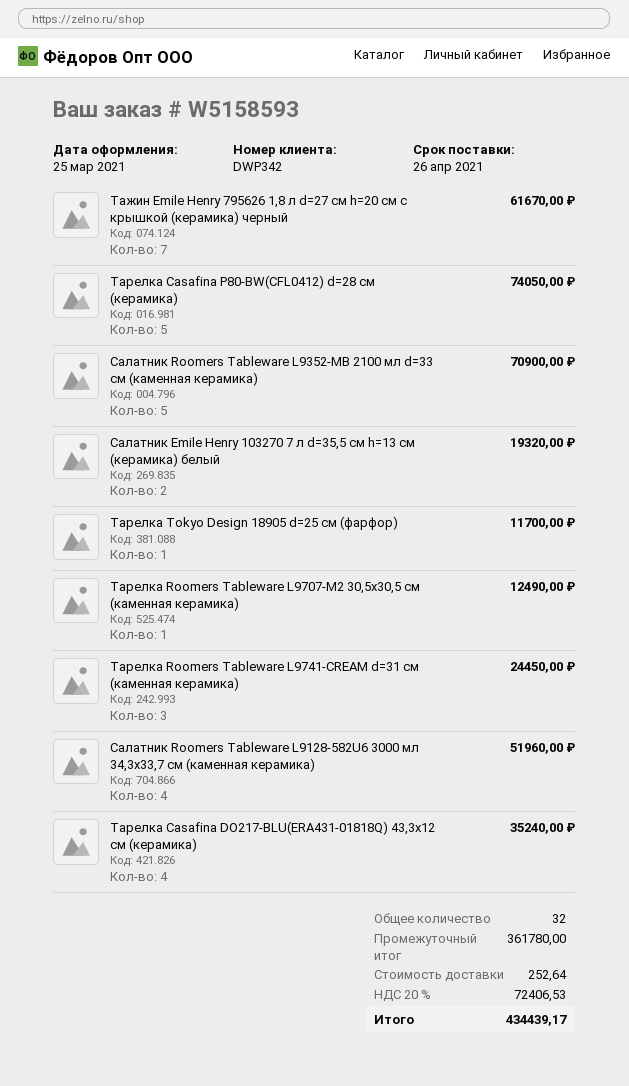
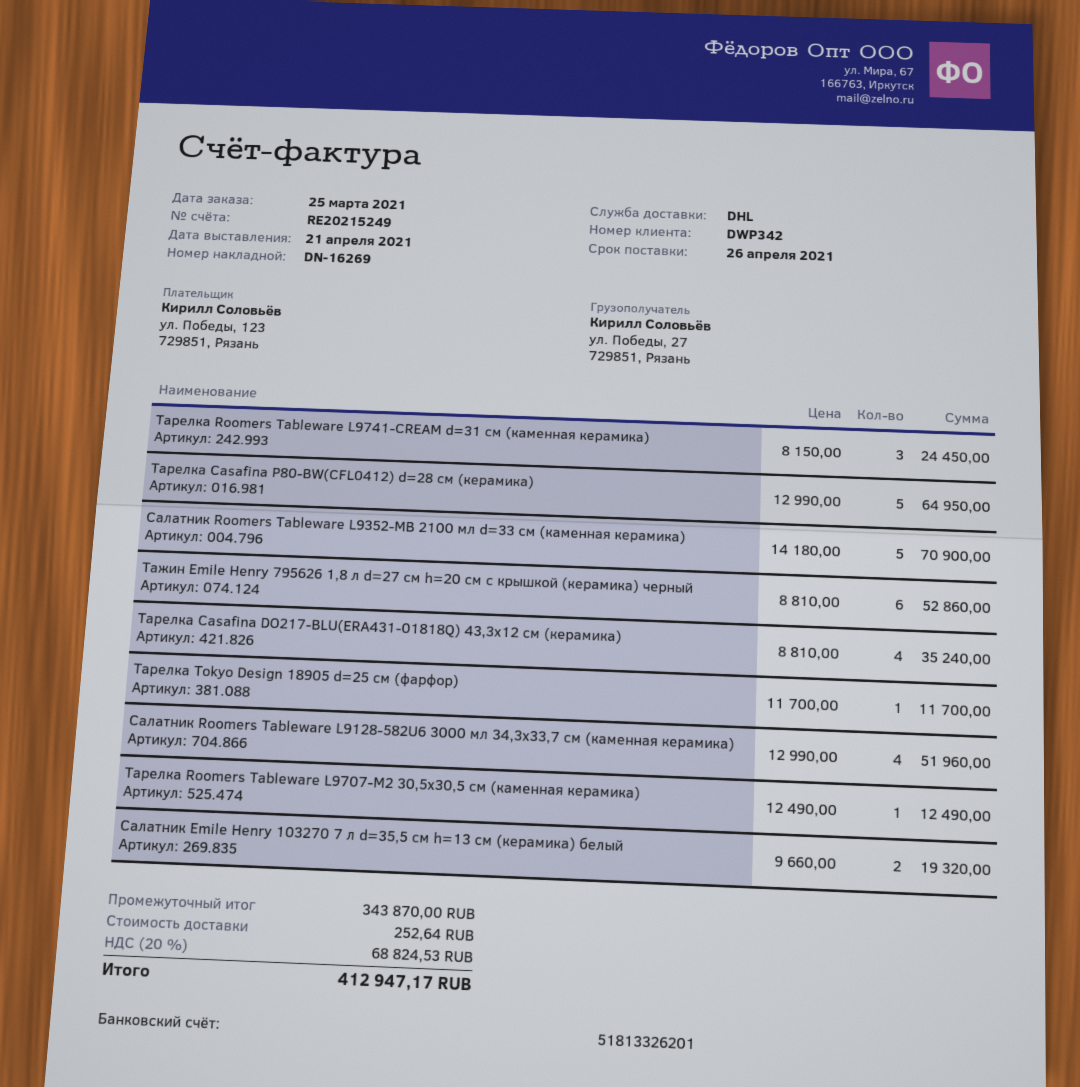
Тажин Emile Henry 795626 1,8 л d=27 см h=20 см с крышкой (керамика) черный: 7 for 61670.00 -> 6 for 52860.00
Тарелка Casafina P80-BW(CFL0412) d=28 см (керамика): 5 for 74050.00 -> 5 for 64950.00
subtotal: 361780.00 -> 343870.00
tax: 20% = 72406.53 -> 20% = 68824.53
total: 434439.17 -> 412947.17

